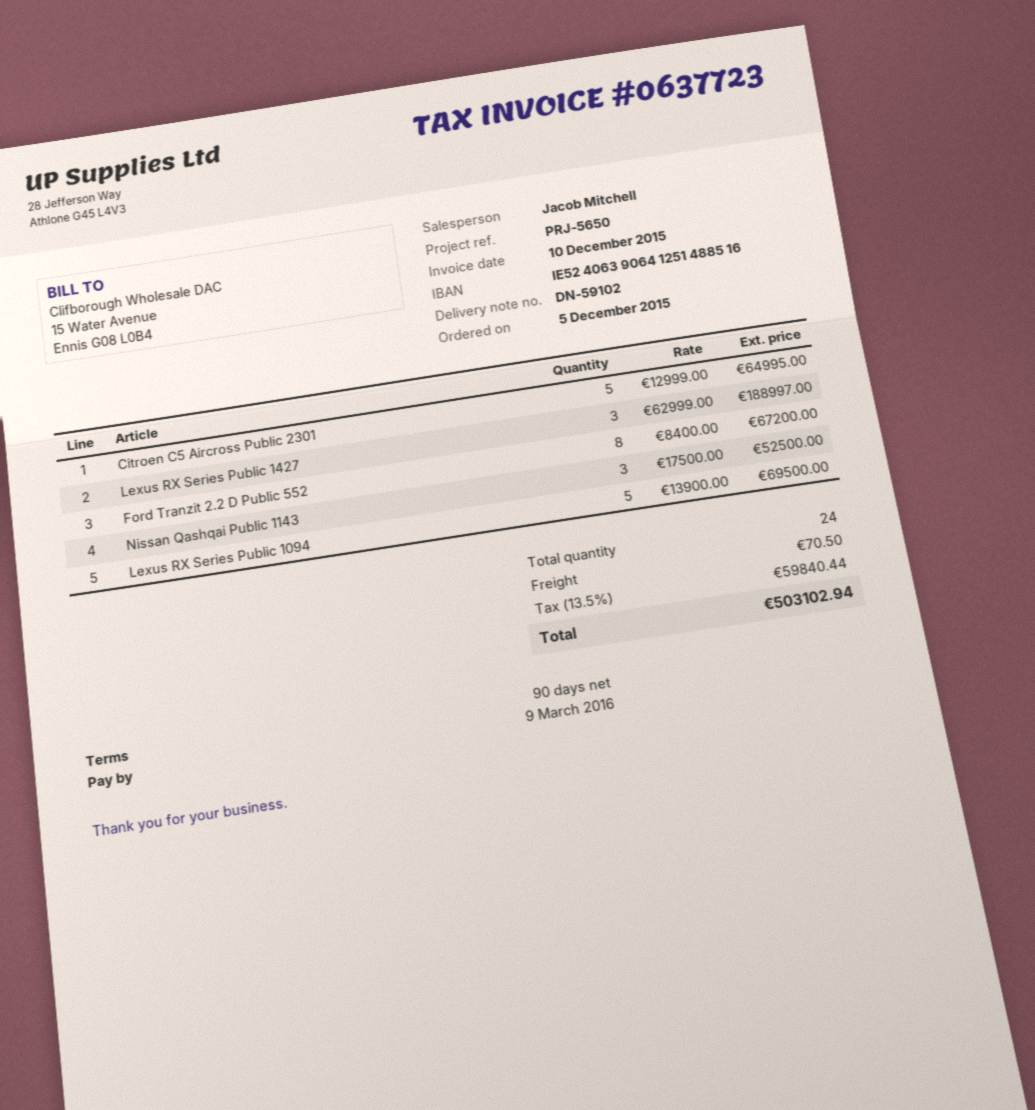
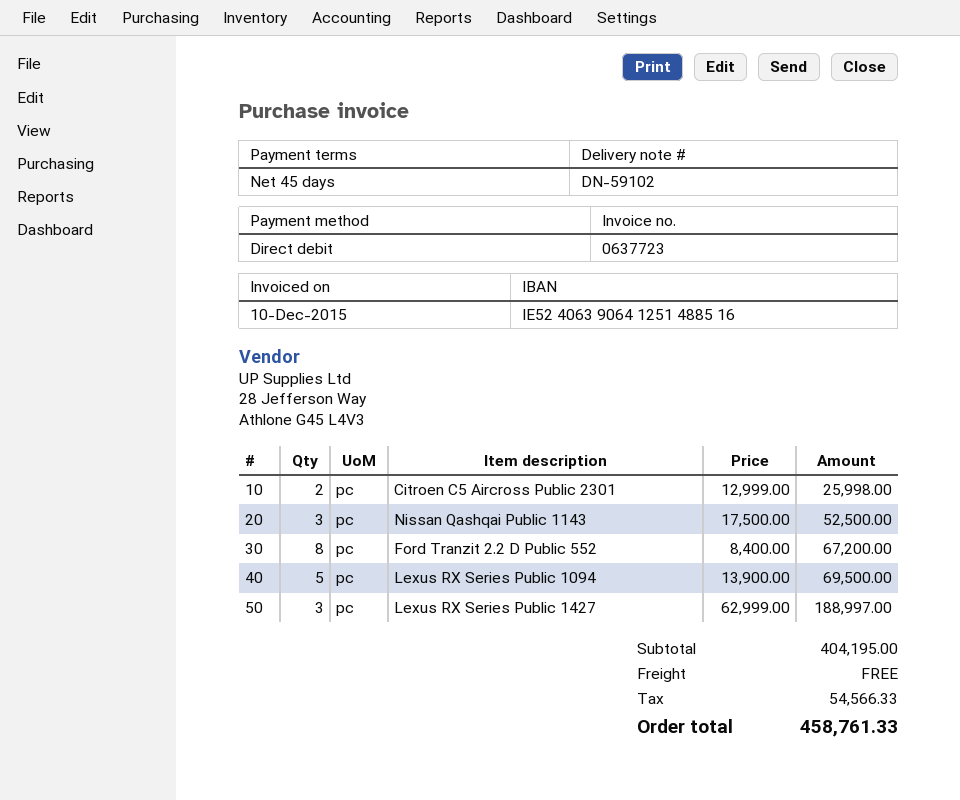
payment terms: 90 days -> 45 days
Citroen C5 Aircross Public 2301: 5 x 12999.00 = 64995.00 -> 2 x 12999.00 = 25998.00
shipping: 70.50 -> 0.00
tax: 59840.44 -> 54566.33
total: 503102.94 -> 458761.33

